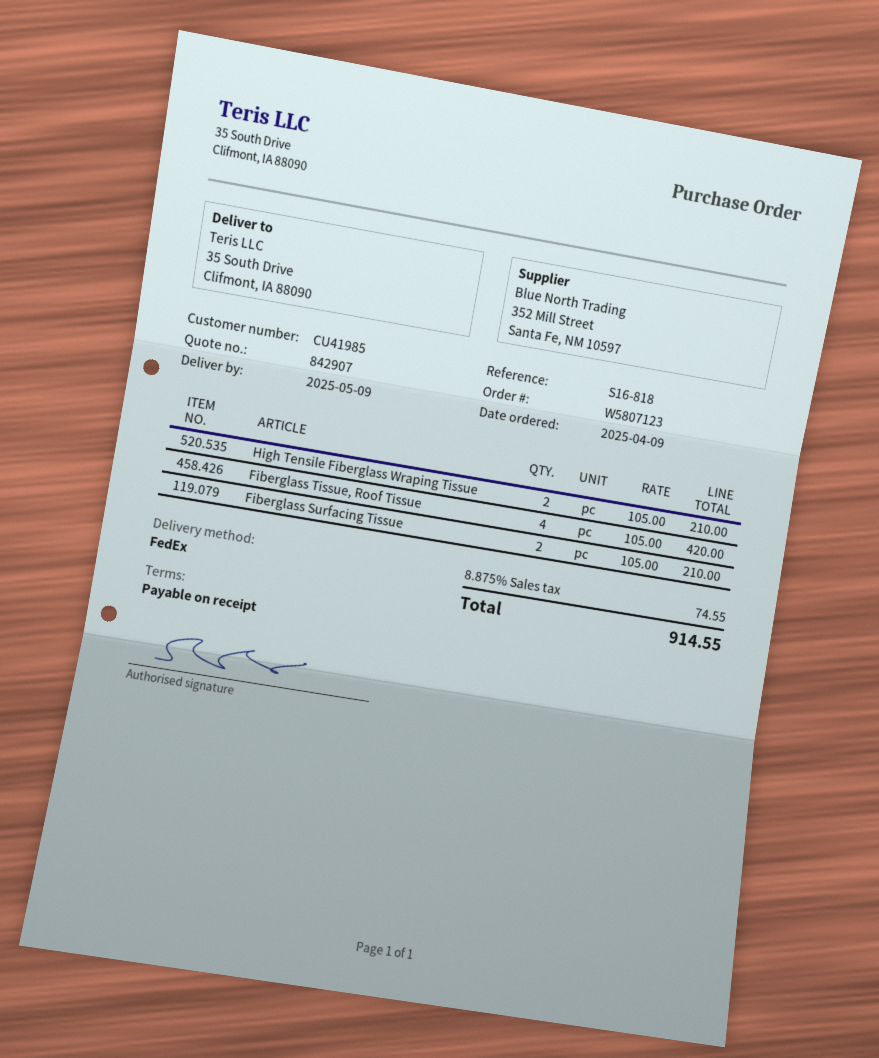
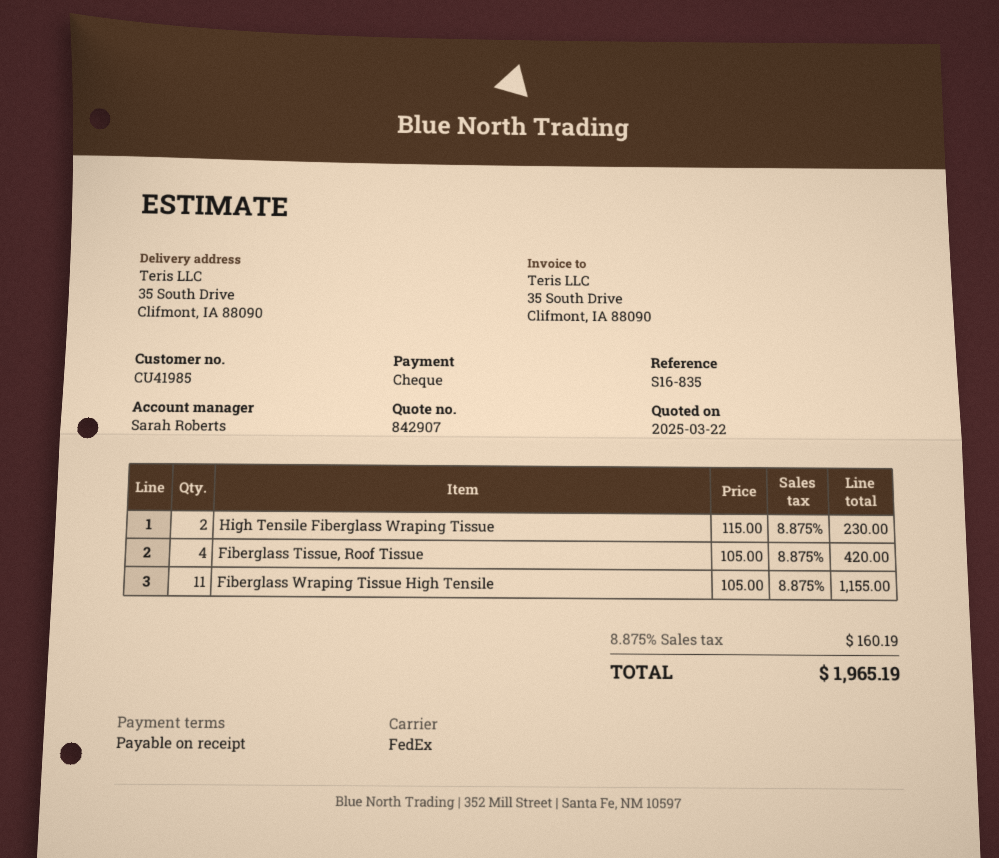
reference: S16-818 -> S16-835
High Tensile Fiberglass Wraping Tissue: 2 x 105.00 = 210.00 -> 2 x 115.00 = 230.00
Fiberglass Surfacing Tissue: 2 x 105.00 = 210.00 -> none
Fiberglass Wraping Tissue High Tensile: none -> 11 x 105.00 = 1155.00
tax: 8.875% = 74.55 -> 8.875% = 160.19
total: 914.55 -> 1965.19

